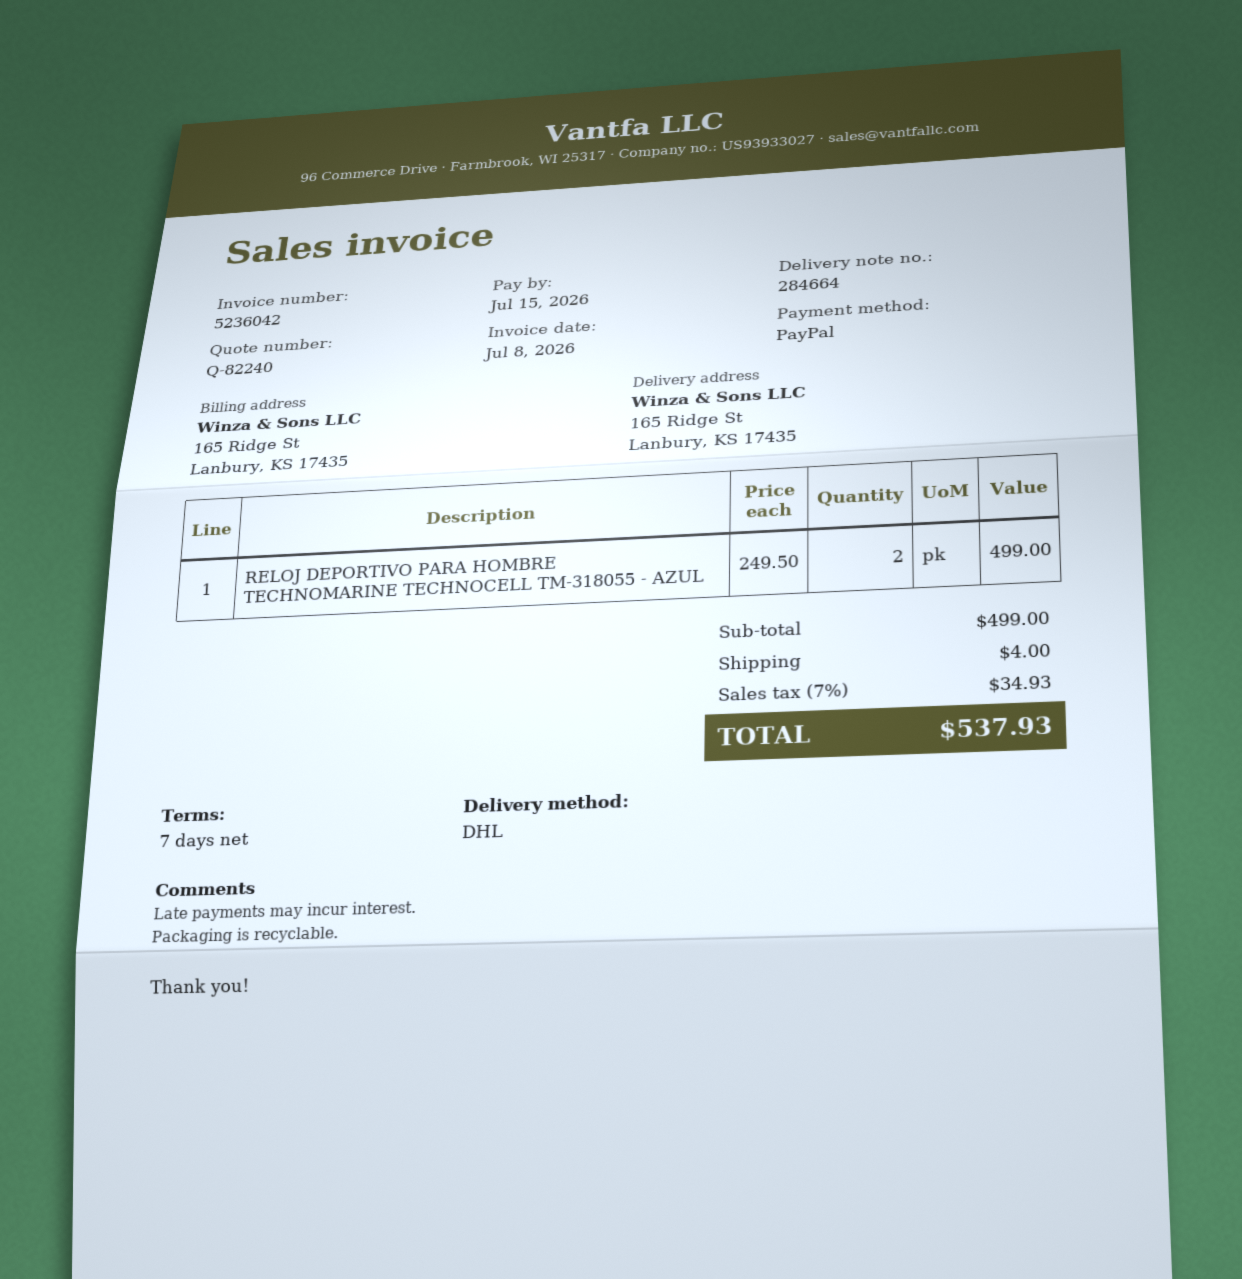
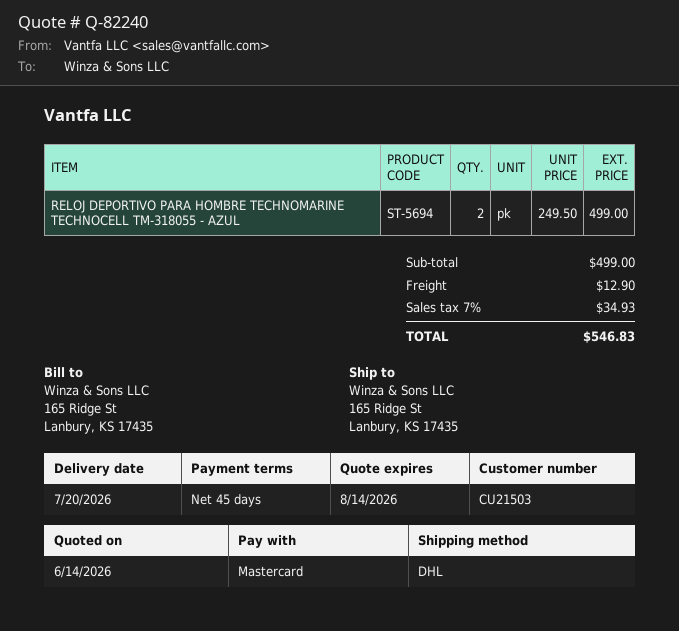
payment terms: 7 days -> 45 days
payment method: PayPal -> Mastercard
shipping: 4.00 -> 12.90
total: 537.93 -> 546.83

